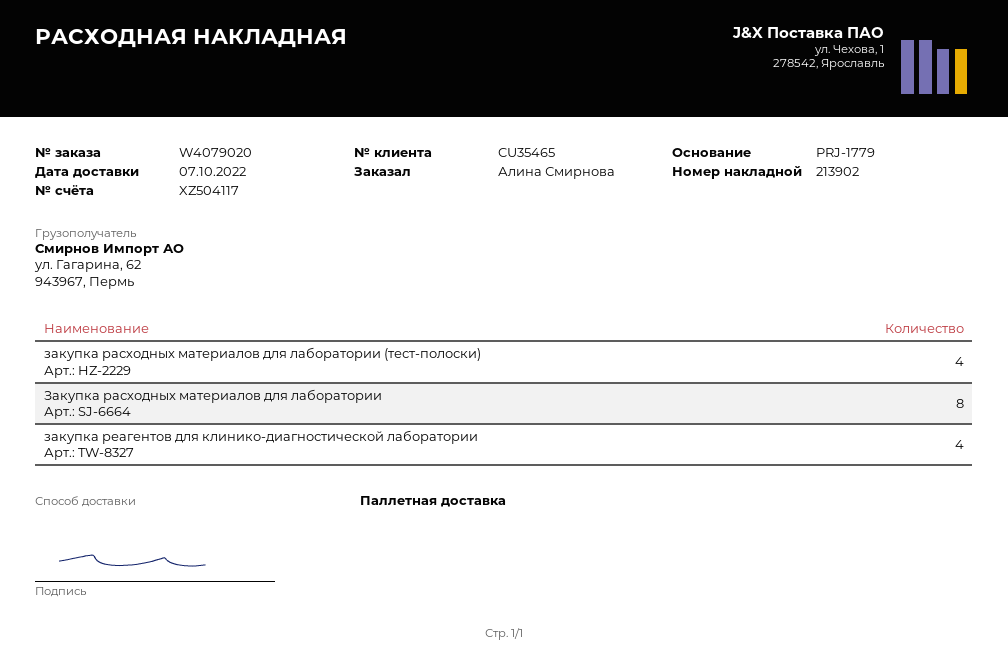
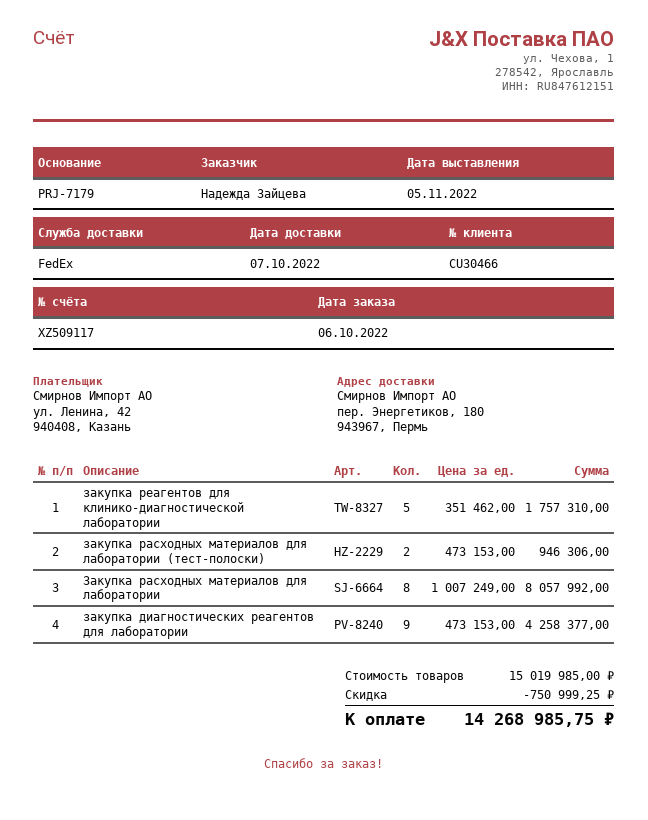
invoice number: XZ504117 -> XZ509117
customer number: CU35465 -> CU30466
reference: PRJ-1779 -> PRJ-7179
ordered by: Алина Смирнова -> Надежда Зайцева
shipping method: pallet freight -> FedEx
ship to: ул. Гагарина, 62, 943967, Пермь -> пер. Энергетиков, 180, 943967, Пермь
закупка расходных материалов для лаборатории (тест-полоски): 4 -> 2
закупка реагентов для клинико-диагностической лаборатории: 4 -> 5
закупка диагностических реагентов для лаборатории: none -> 9

